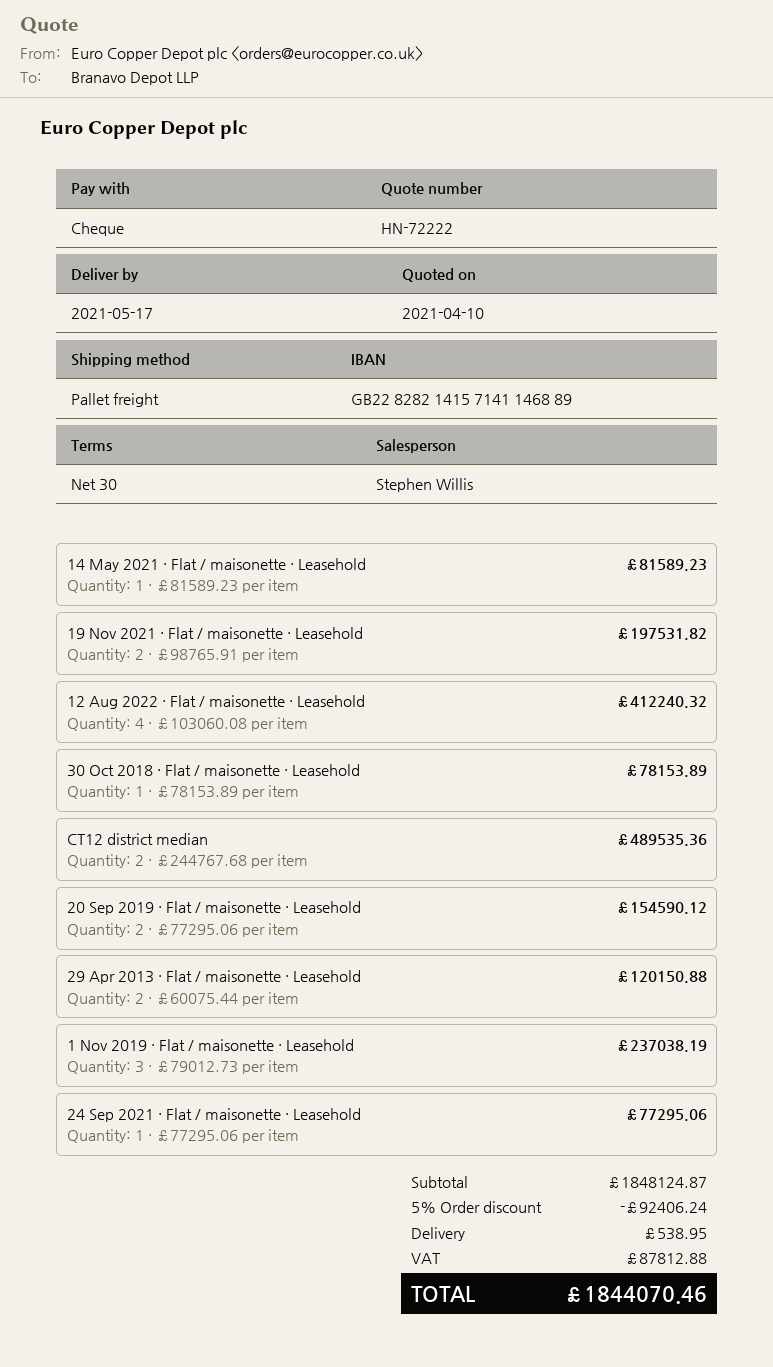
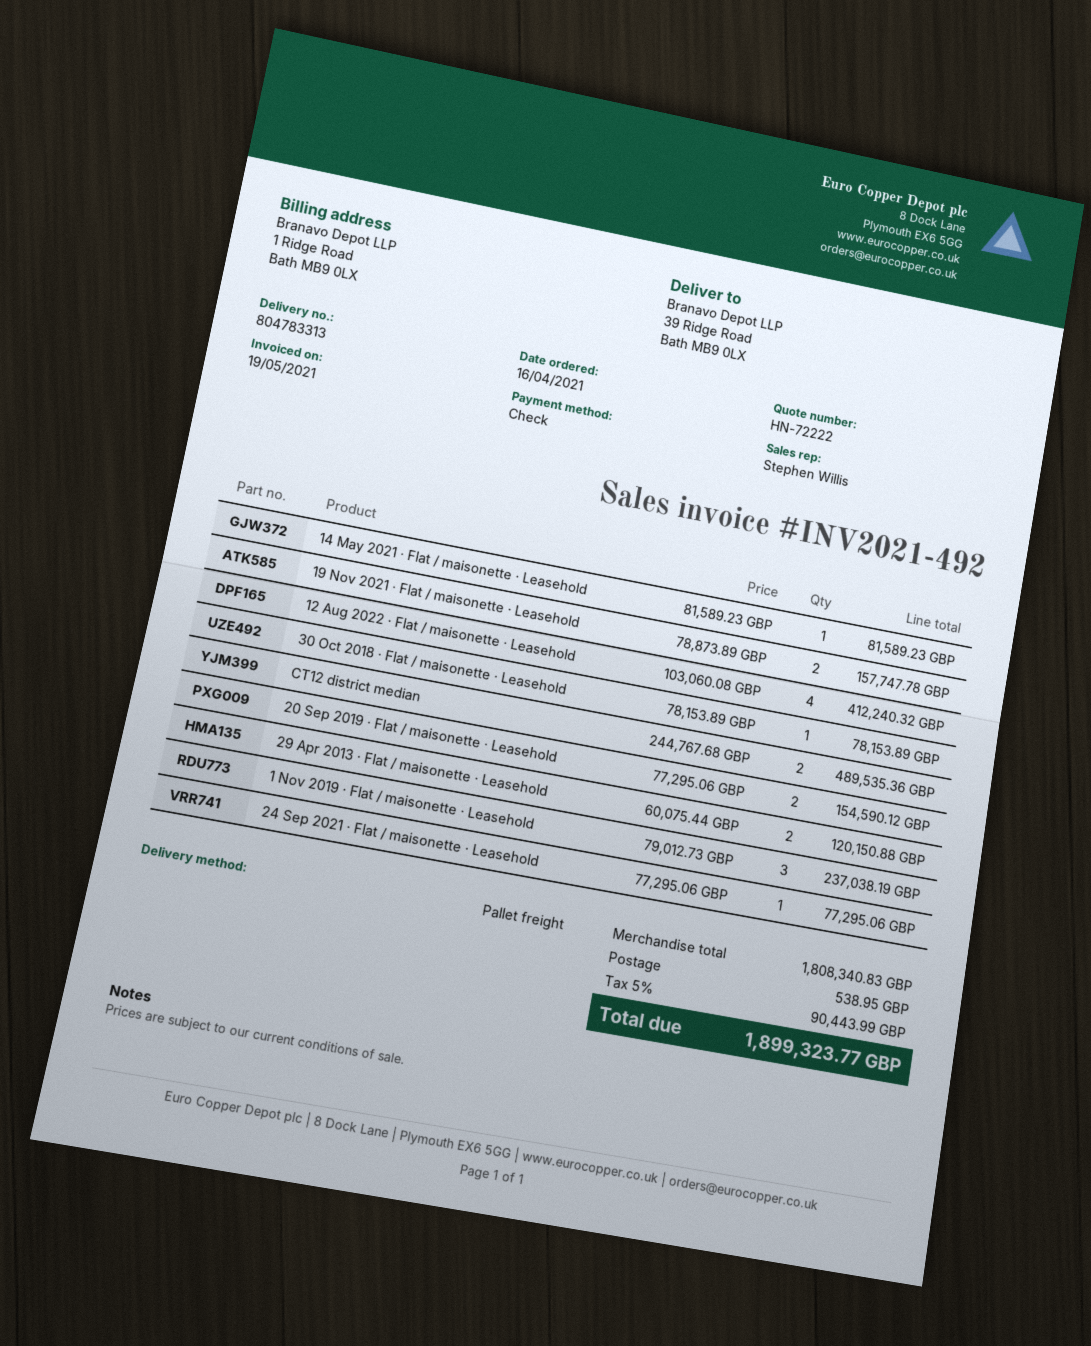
19 Nov 2021 · Flat / maisonette · Leasehold: 2 x 98765.91 = 197531.82 -> 2 x 78873.89 = 157747.78
subtotal: 1848124.87 -> 1808340.83
discount: 5% = 92406.24 -> none
tax: 87812.88 -> 90443.99
total: 1844070.46 -> 1899323.77

